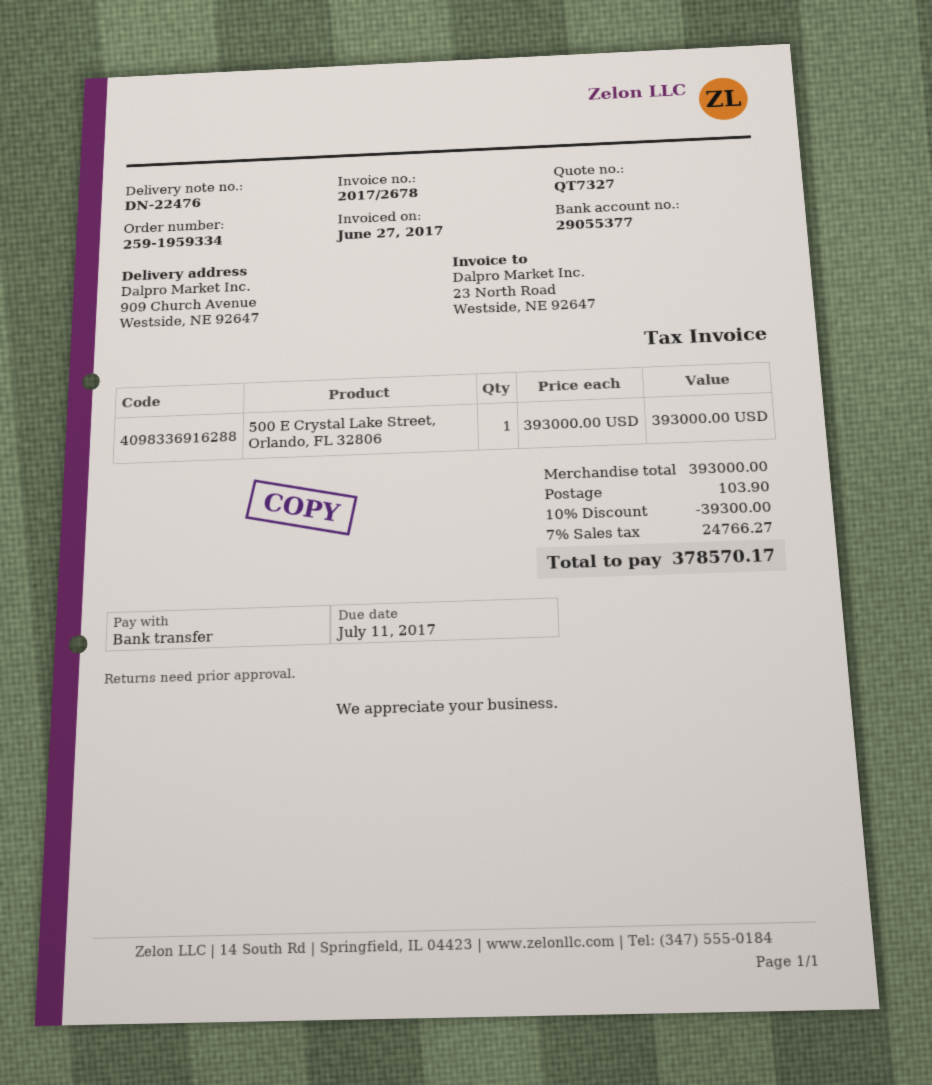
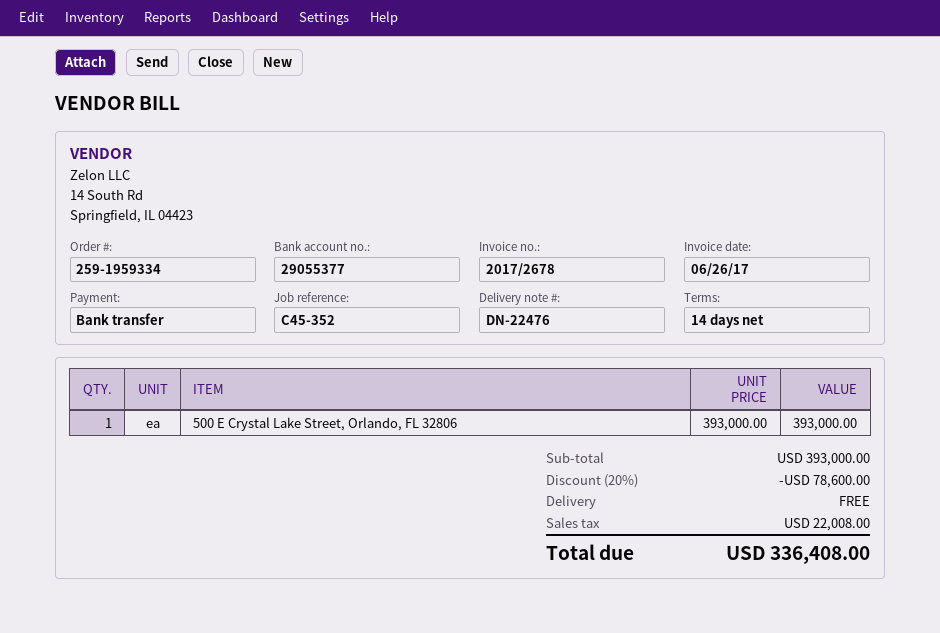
invoice date: 2017-06-27 -> 2017-06-26
discount: 10% = 39300.00 -> 20% = 78600.00
shipping: 103.90 -> 0.00
tax: 24766.27 -> 22008.00
total: 378570.17 -> 336408.00

